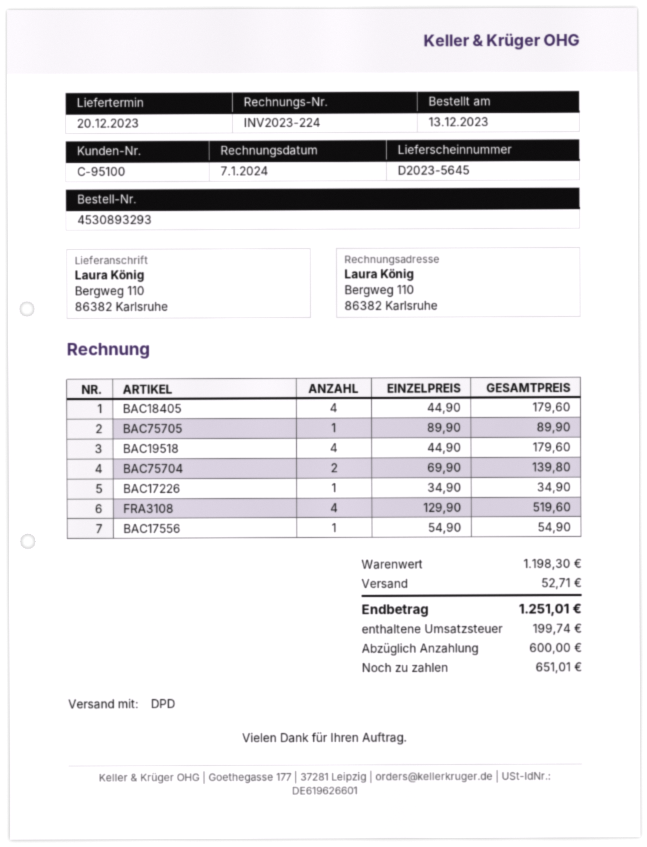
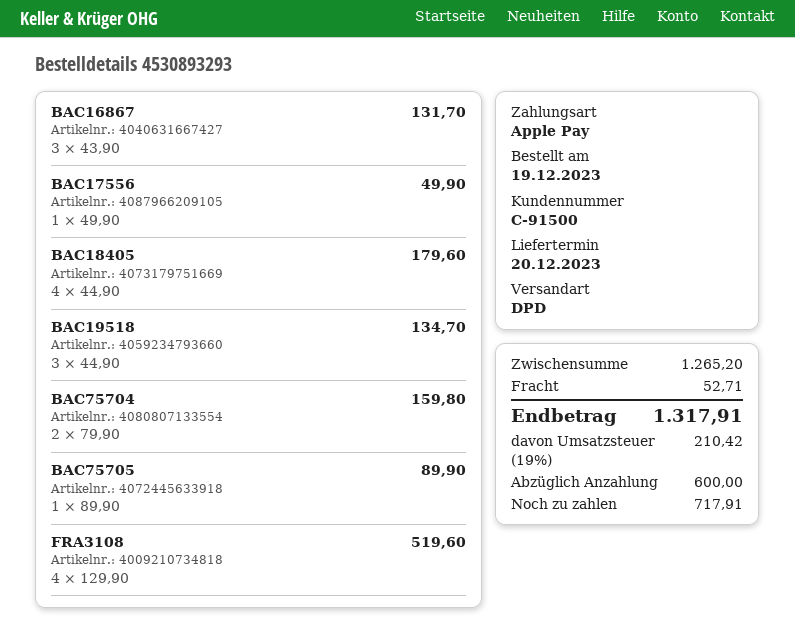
order date: 2023-12-13 -> 2023-12-19
customer number: C-95100 -> C-91500
BAC19518: 4 x 44.90 = 179.60 -> 3 x 44.90 = 134.70
BAC75704: 2 x 69.90 = 139.80 -> 2 x 79.90 = 159.80
BAC17226: 1 x 34.90 = 34.90 -> none
BAC17556: 1 x 54.90 = 54.90 -> 1 x 49.90 = 49.90
BAC16867: none -> 3 x 43.90 = 131.70
subtotal: 1198.30 -> 1265.20
tax: 199.74 -> 210.42
total: 1251.01 -> 1317.91
balance: 651.01 -> 717.91

